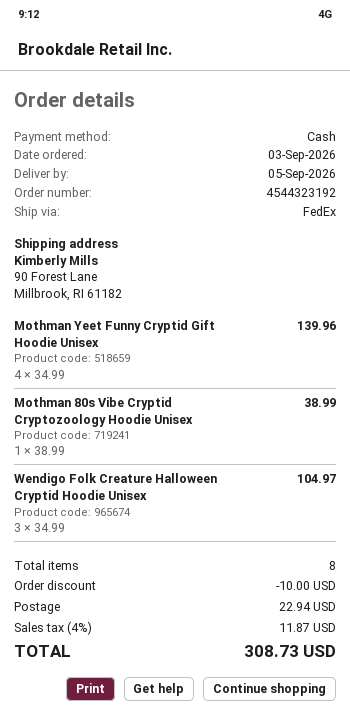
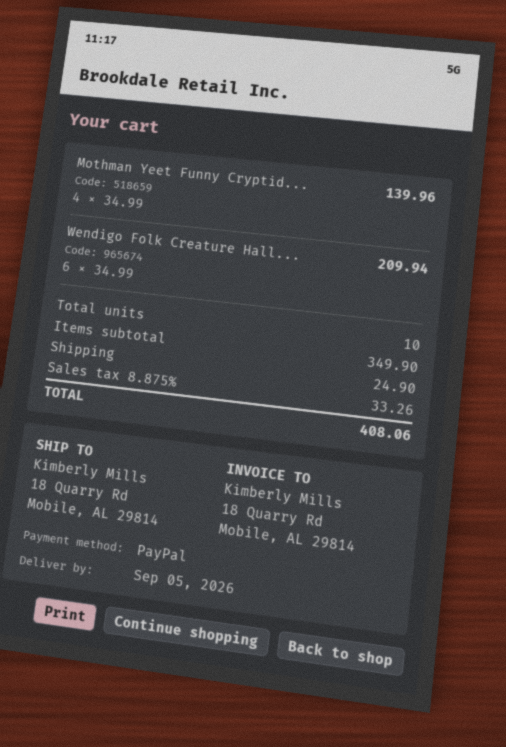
payment method: cash -> PayPal
ship to: 90 Forest Lane, Millbrook, RI 61182 -> 18 Quarry Rd, Mobile, AL 29814
Mothman 80s Vibe Cryptid Cryptozoology Hoodie Unisex: 1 x 38.99 = 38.99 -> none
Wendigo Folk Creature Halloween Cryptid Hoodie Unisex: 3 x 34.99 = 104.97 -> 6 x 34.99 = 209.94
total quantity: 8 -> 10
discount: 10.00 -> none
shipping: 22.94 -> 24.90
tax: 4% = 11.87 -> 8.875% = 33.26
total: 308.73 -> 408.06

